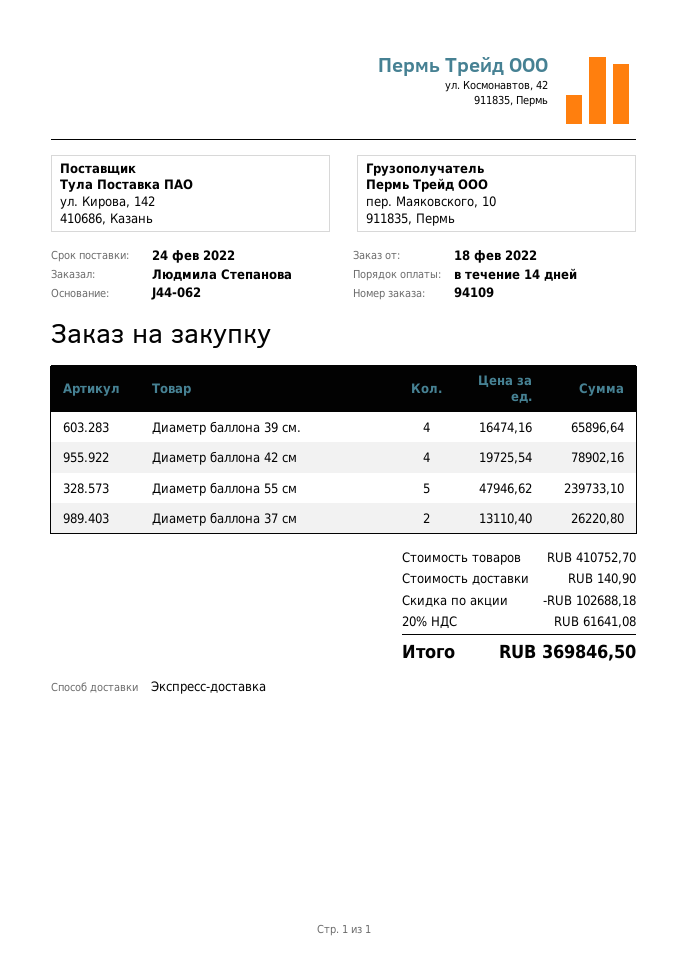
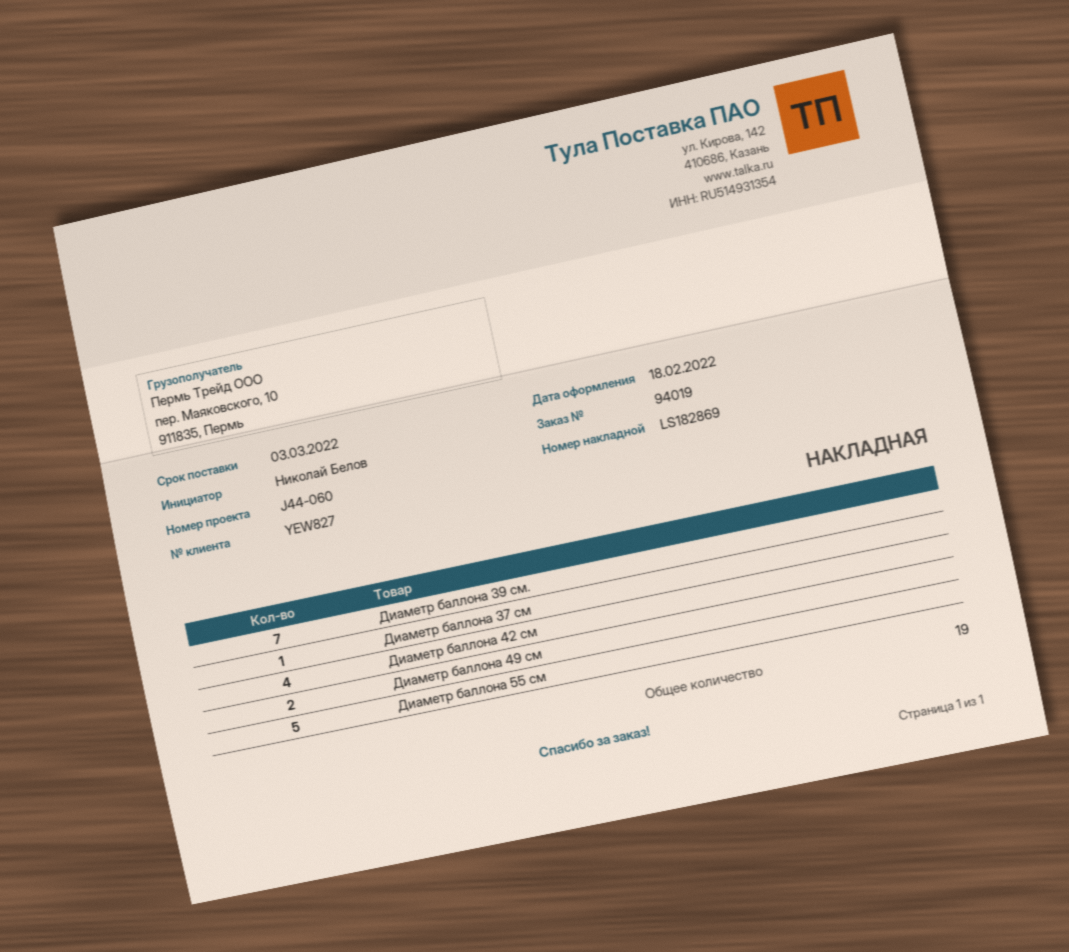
order number: 94109 -> 94019
delivery date: 2022-02-24 -> 2022-03-03
reference: J44-062 -> J44-060
ordered by: Людмила Степанова -> Николай Белов
Диаметр баллона 39 см.: 4 -> 7
Диаметр баллона 37 см: 2 -> 1
Диаметр баллона 49 см: none -> 2

